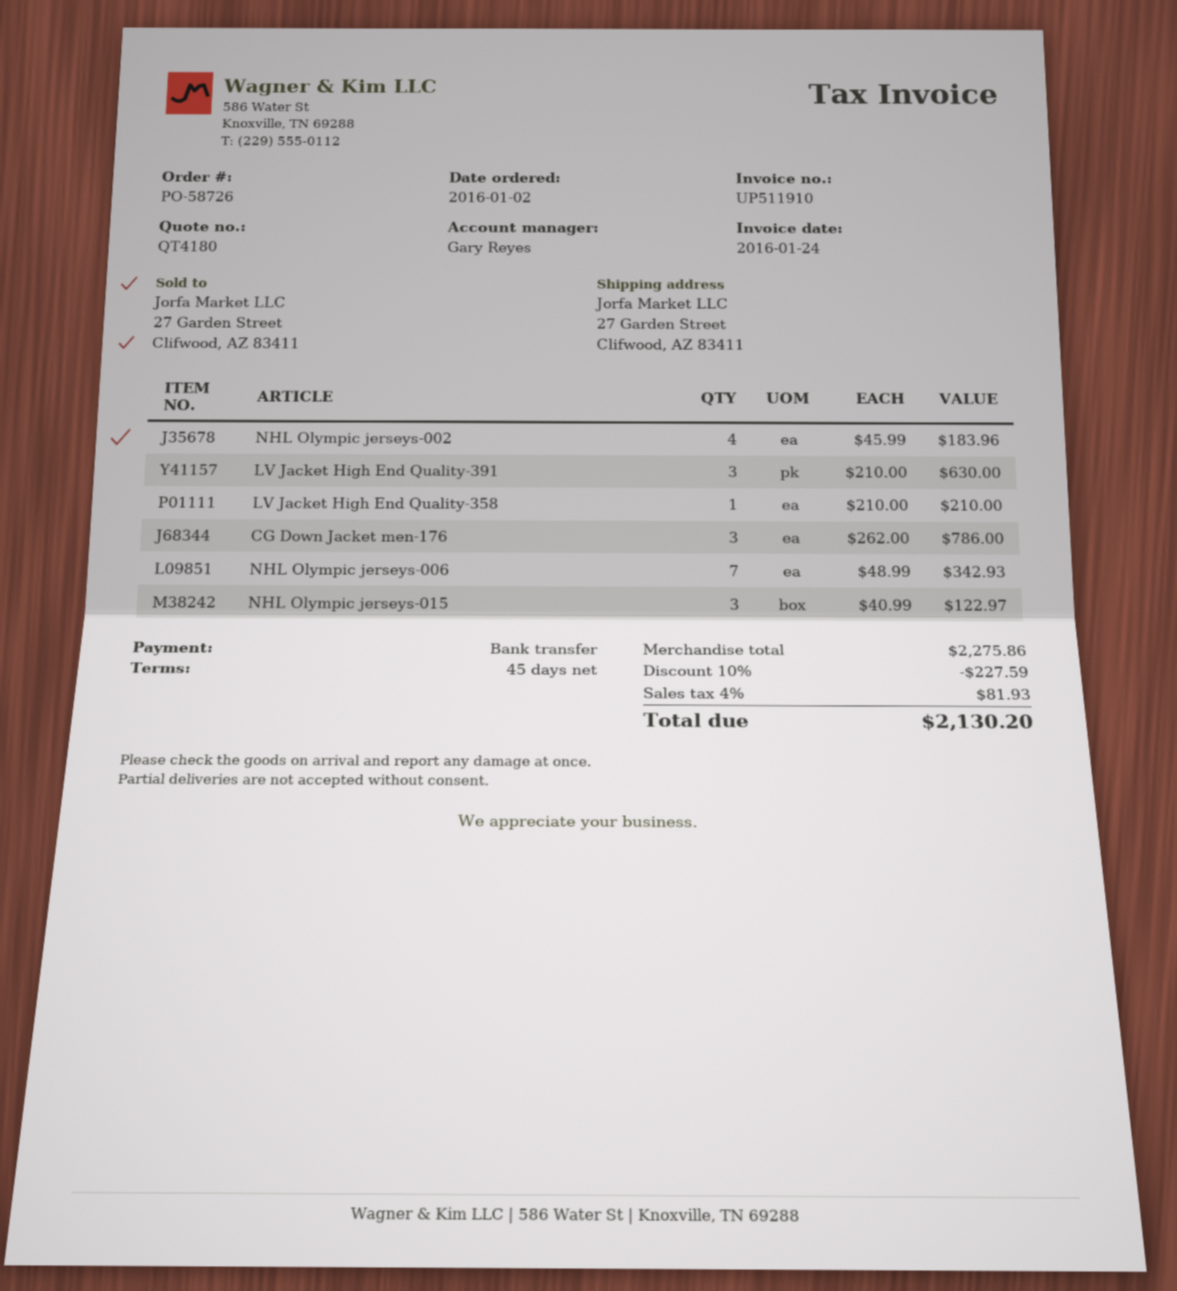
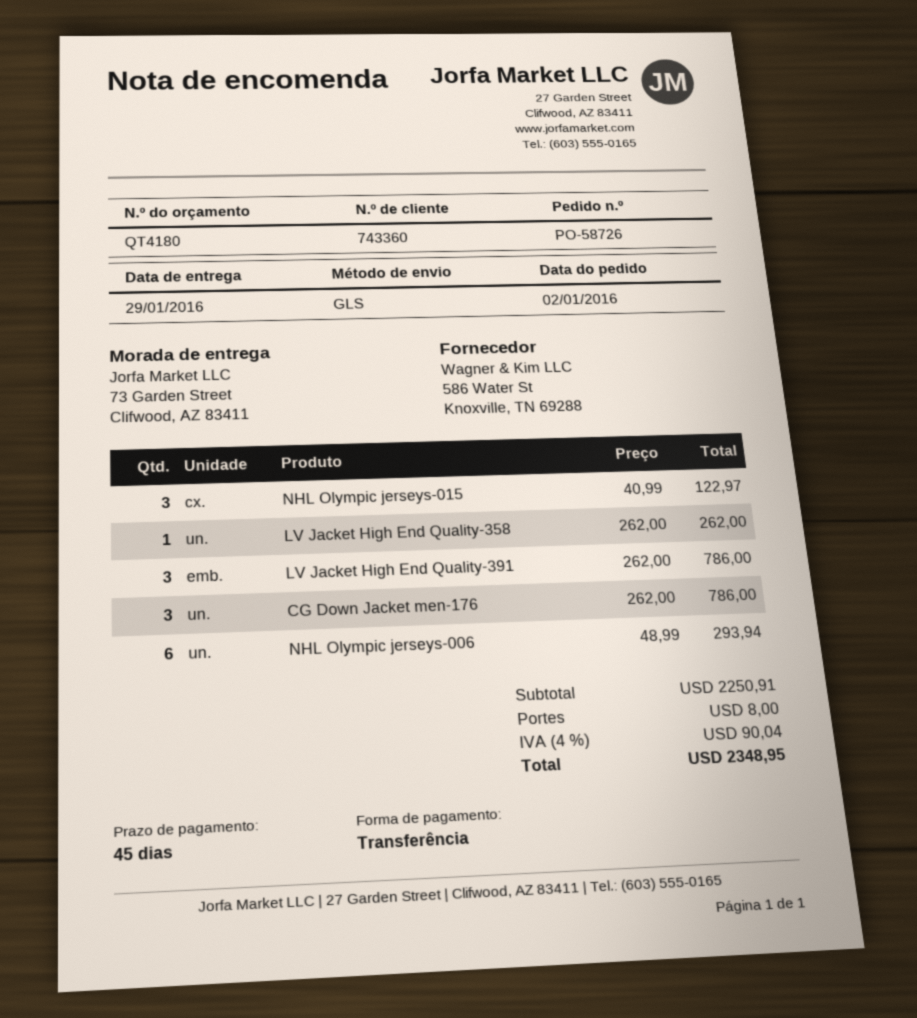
ship to: 27 Garden Street, Clifwood, AZ 83411 -> 73 Garden Street, Clifwood, AZ 83411
NHL Olympic jerseys-002: 4 x 45.99 = 183.96 -> none
LV Jacket High End Quality-391: 3 x 210.00 = 630.00 -> 3 x 262.00 = 786.00
LV Jacket High End Quality-358: 1 x 210.00 = 210.00 -> 1 x 262.00 = 262.00
NHL Olympic jerseys-006: 7 x 48.99 = 342.93 -> 6 x 48.99 = 293.94
subtotal: 2275.86 -> 2250.91
discount: 10% = 227.59 -> none
shipping: none -> 8.00
tax: 4% = 81.93 -> 4% = 90.04
total: 2130.20 -> 2348.95

